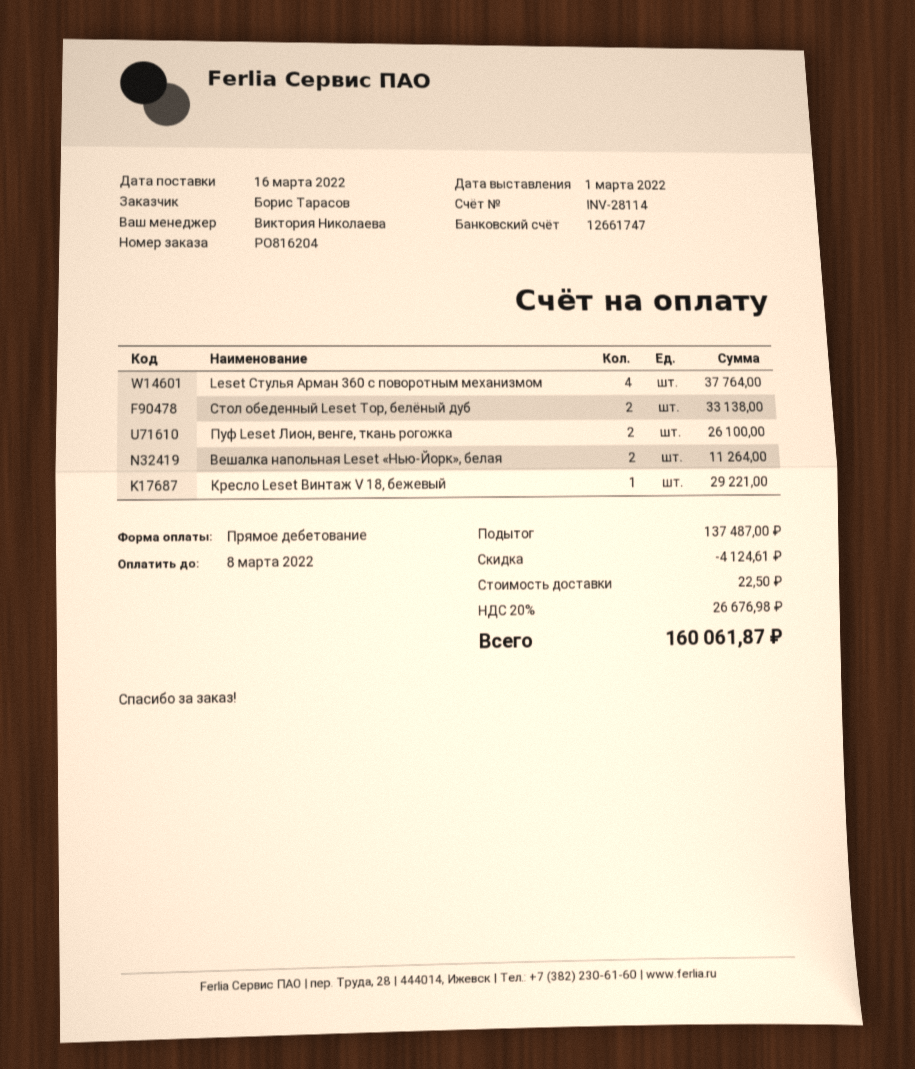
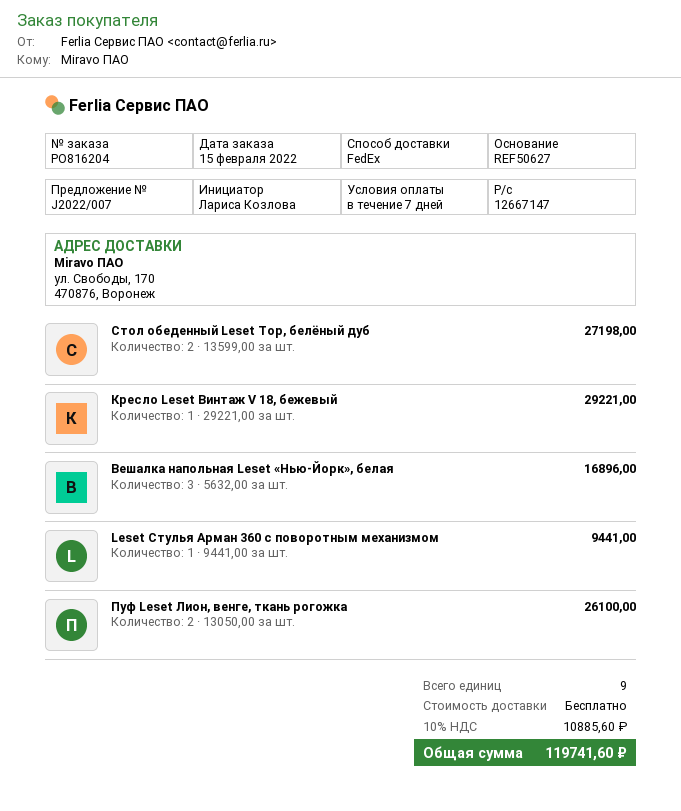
ordered by: Борис Тарасов -> Лариса Козлова
bank account: 12661747 -> 12667147
Leset Стулья Арман 360 с поворотным механизмом: 4 for 37764.00 -> 1 for 9441.00
Стол обеденный Leset Тор, белёный дуб: 2 for 33138.00 -> 2 for 27198.00
Вешалка напольная Leset «Нью-Йорк», белая: 2 for 11264.00 -> 3 for 16896.00
discount: 4124.61 -> none
shipping: 22.50 -> 0.00
tax: 20% = 26676.98 -> 10% = 10885.60
total: 160061.87 -> 119741.60

